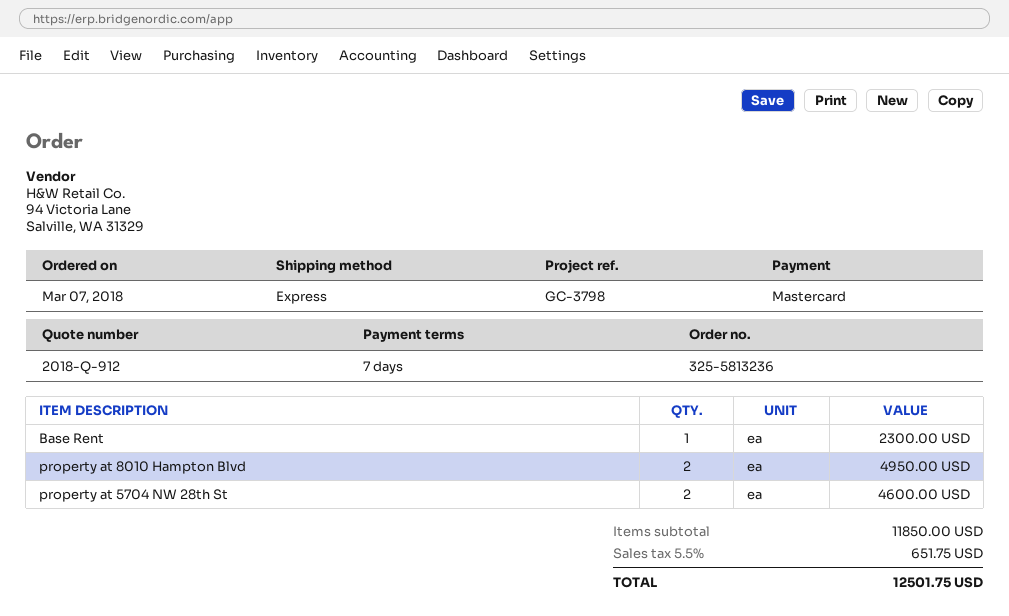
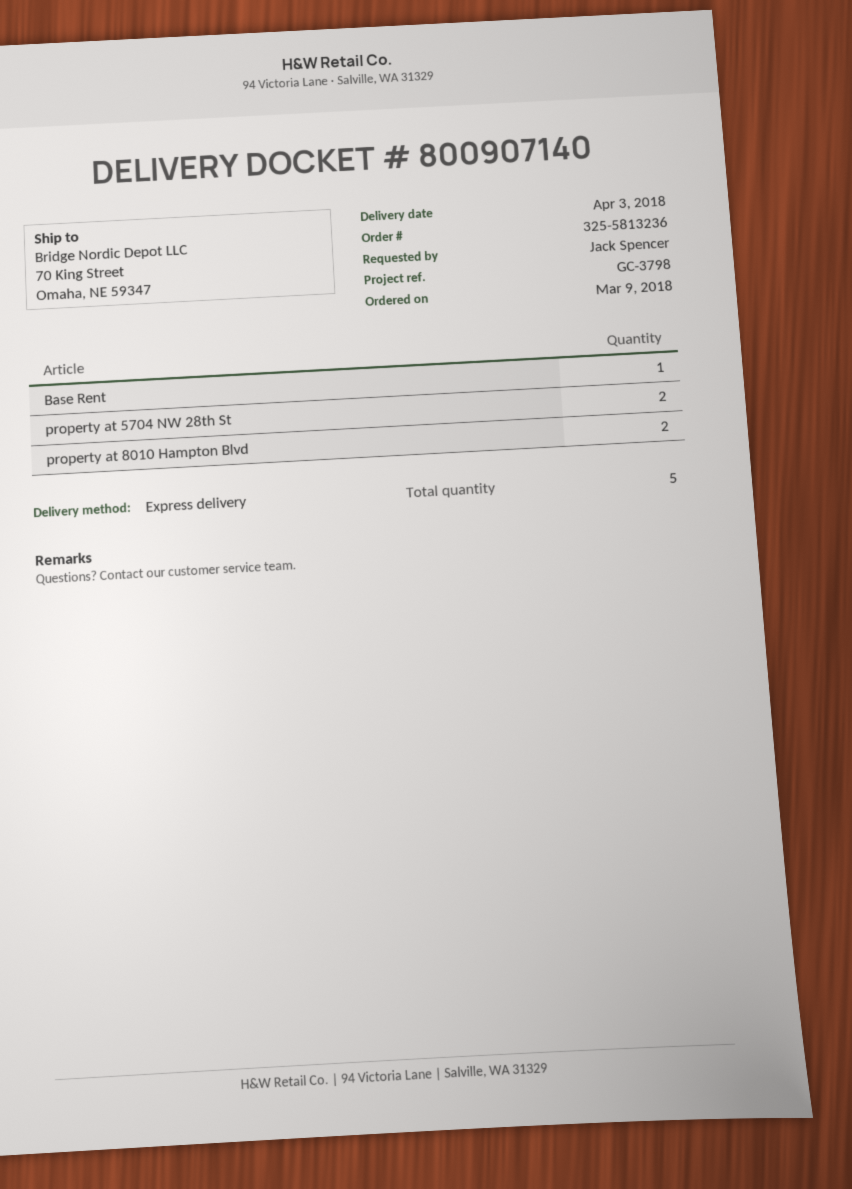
order date: 2018-03-07 -> 2018-03-09

